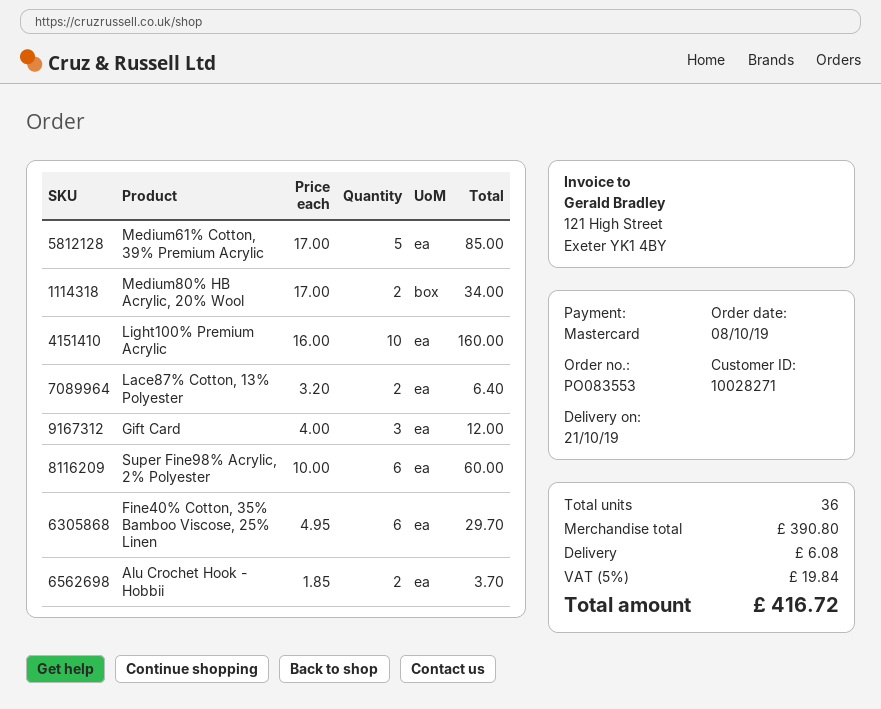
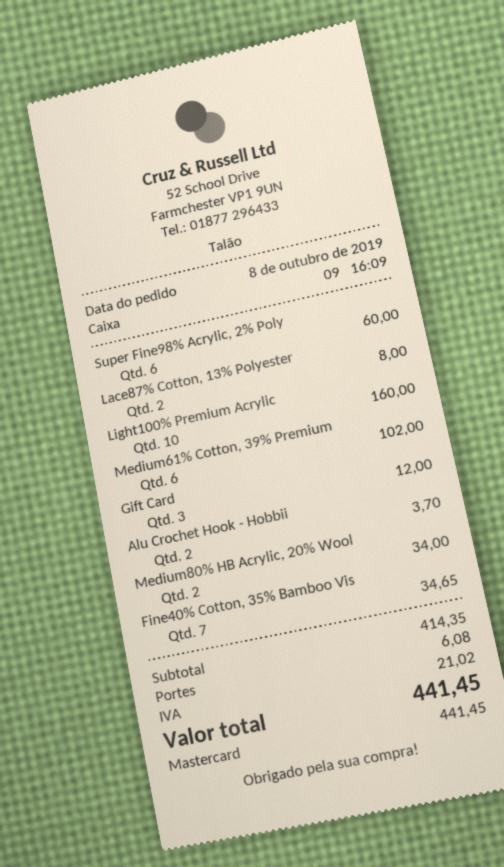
Medium61% Cotton, 39% Premium Acrylic: 5 for 85.00 -> 6 for 102.00
Lace87% Cotton, 13% Polyester: 2 for 6.40 -> 2 for 8.00
Fine40% Cotton, 35% Bamboo Viscose, 25% Linen: 6 for 29.70 -> 7 for 34.65
subtotal: 390.80 -> 414.35
tax: 19.84 -> 21.02
total: 416.72 -> 441.45

